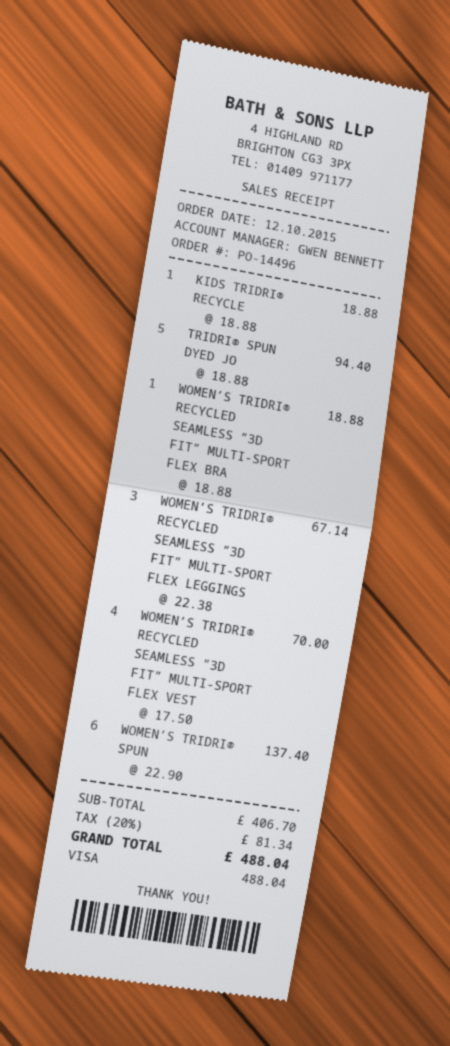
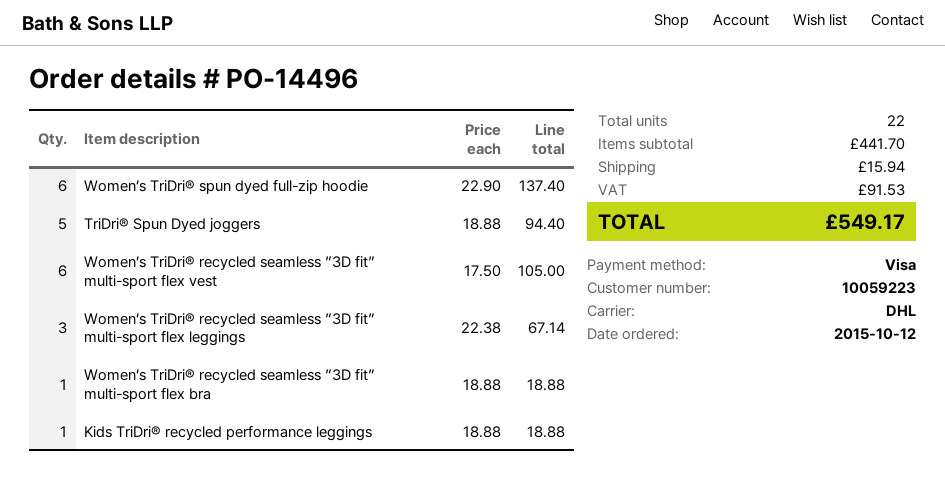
WOMEN’S TRIDRI® RECYCLED SEAMLESS ”3D FIT” MULTI-SPORT FLEX VEST: 4 x 17.50 = 70.00 -> 6 x 17.50 = 105.00
subtotal: 406.70 -> 441.70
shipping: none -> 15.94
tax: 81.34 -> 91.53
total: 488.04 -> 549.17

